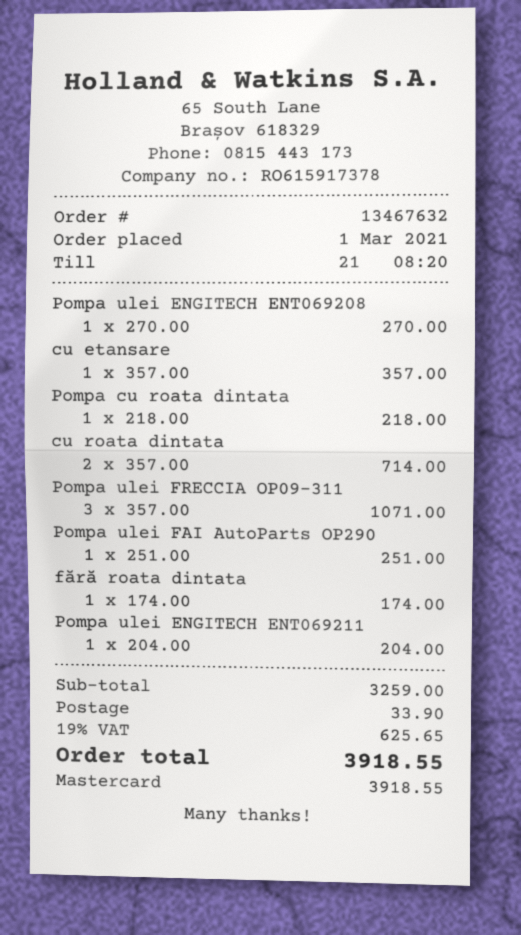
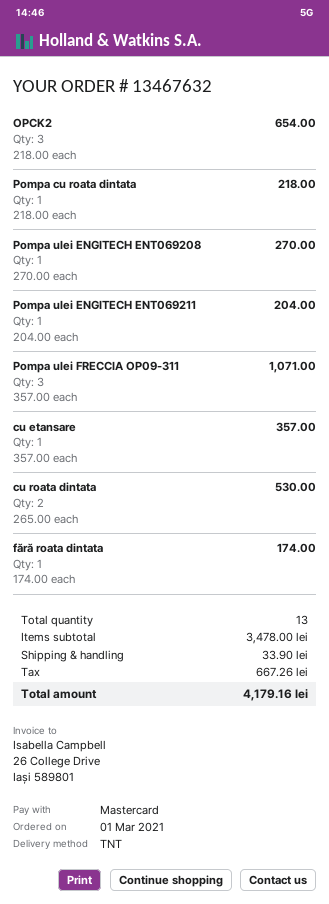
cu roata dintata: 2 x 357.00 = 714.00 -> 2 x 265.00 = 530.00
Pompa ulei FAI AutoParts OP290: 1 x 251.00 = 251.00 -> none
OPCK2: none -> 3 x 218.00 = 654.00
subtotal: 3259.00 -> 3478.00
tax: 625.65 -> 667.26
total: 3918.55 -> 4179.16

